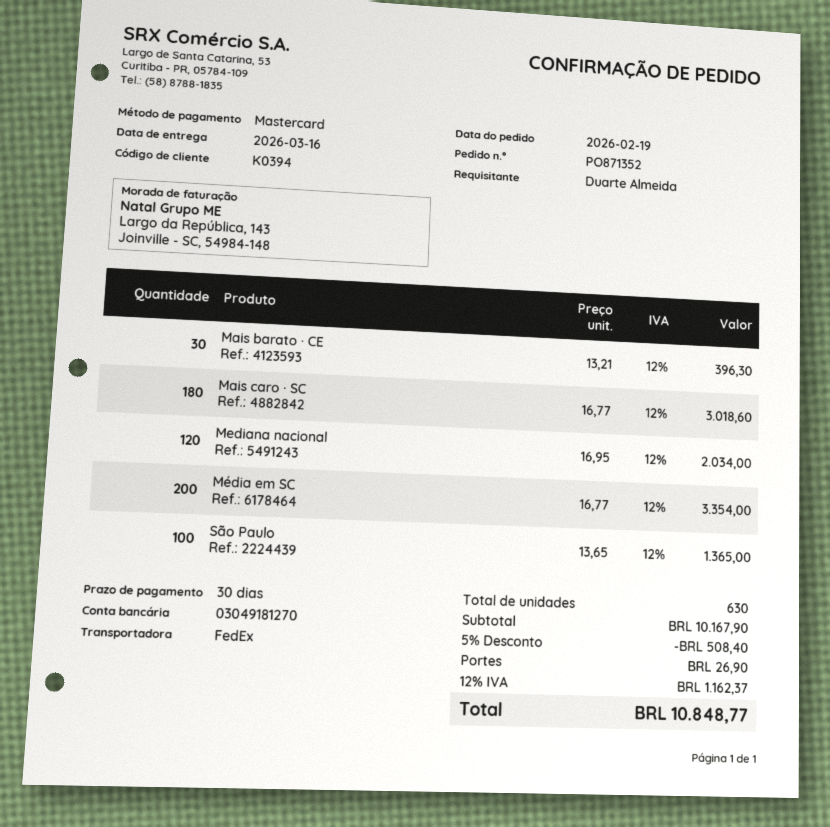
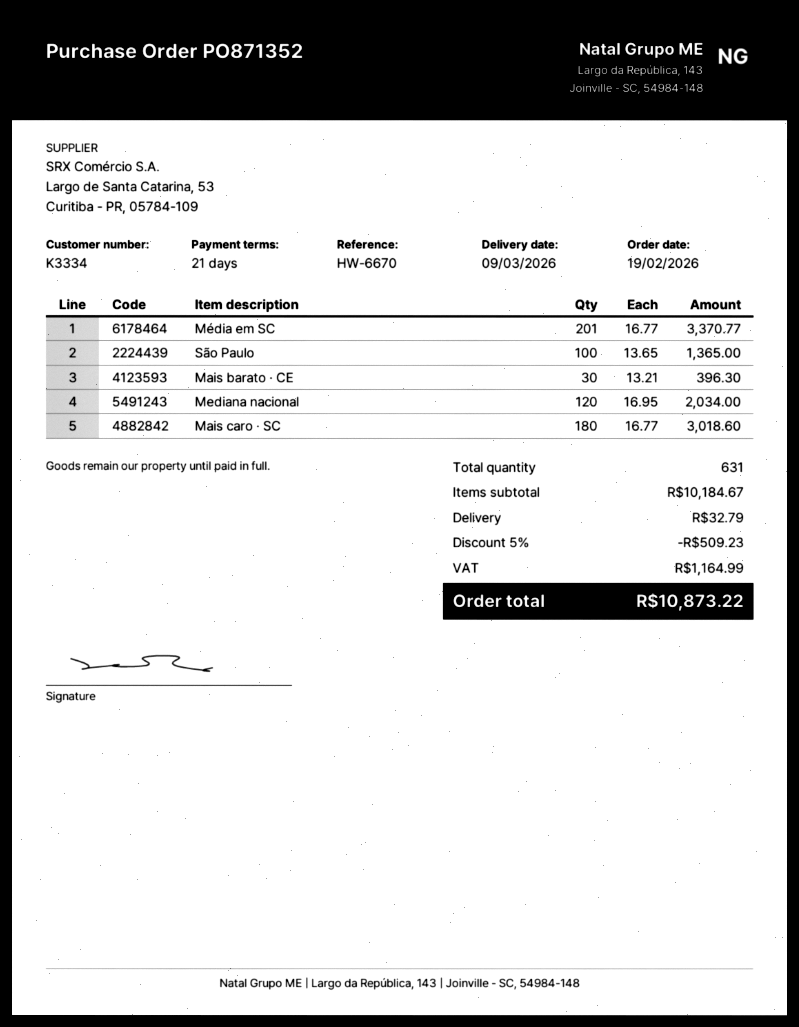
delivery date: 2026-03-16 -> 2026-03-09
payment terms: 30 days -> 21 days
customer number: K0394 -> K3334
Média em SC: 200 x 16.77 = 3354.00 -> 201 x 16.77 = 3370.77
total quantity: 630 -> 631
subtotal: 10167.90 -> 10184.67
discount: 5% = 508.40 -> 5% = 509.23
shipping: 26.90 -> 32.79
tax: 1162.37 -> 1164.99
total: 10848.77 -> 10873.22

